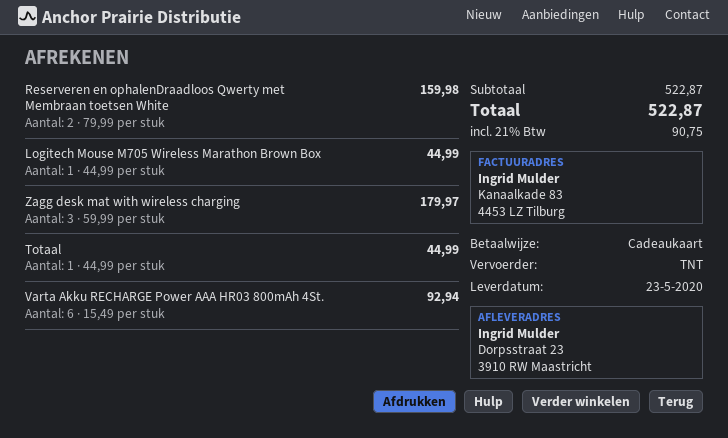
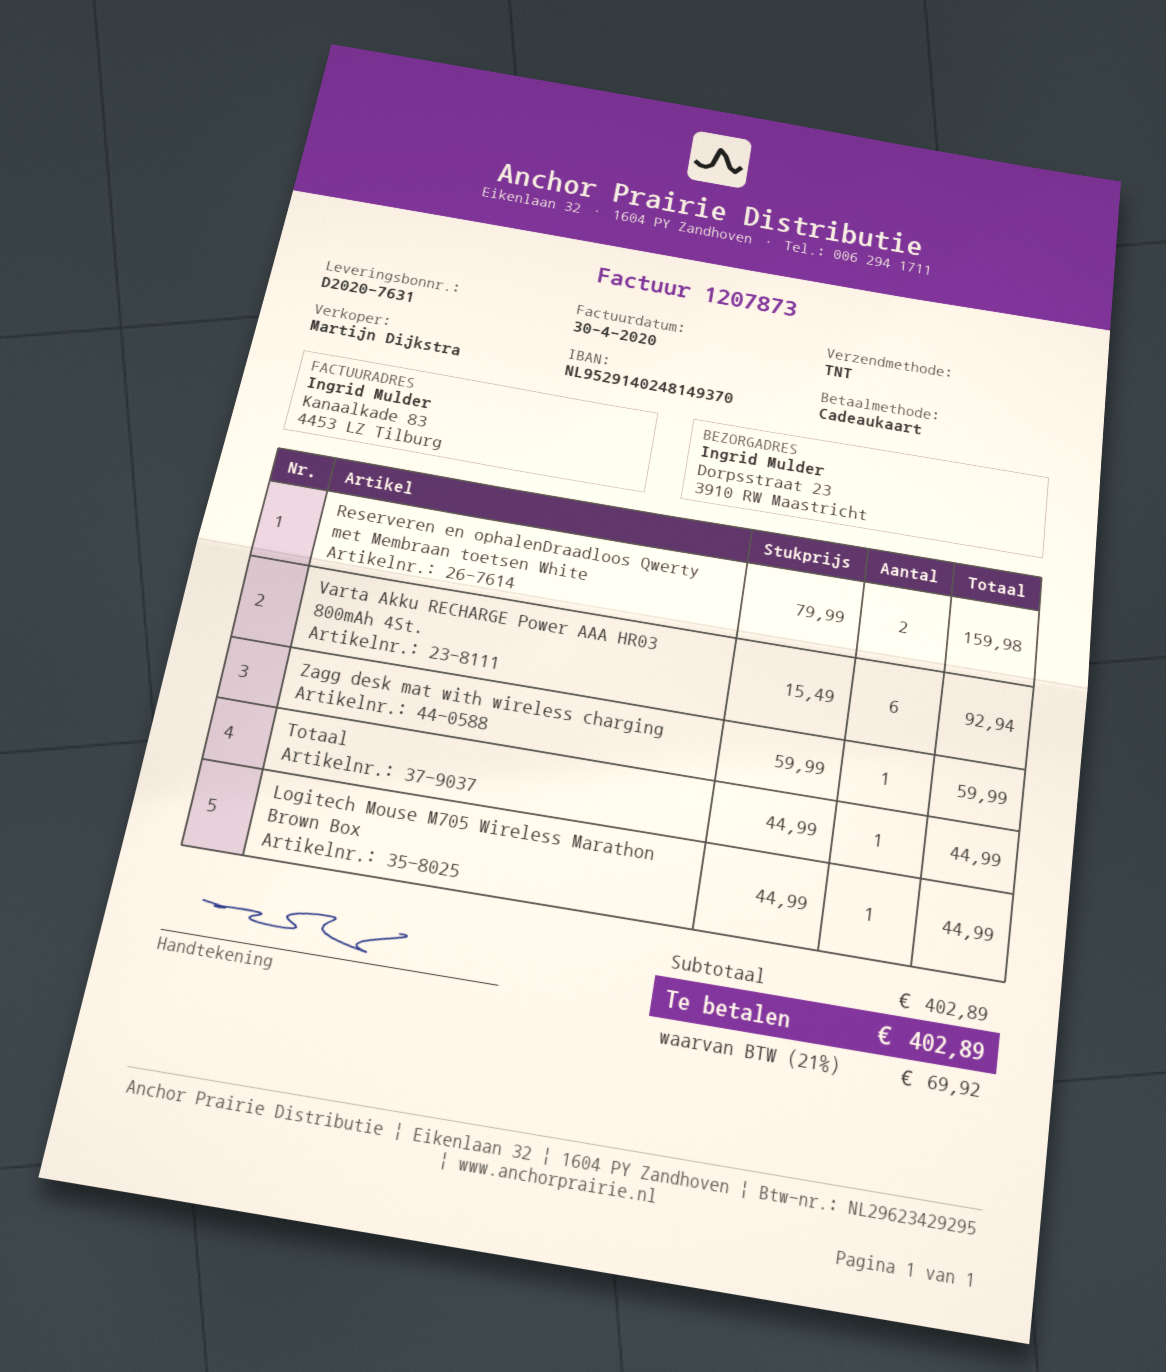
Zagg desk mat with wireless charging: 3 x 59.99 = 179.97 -> 1 x 59.99 = 59.99
subtotal: 522.87 -> 402.89
tax: 21% = 90.75 -> 21% = 69.92
total: 522.87 -> 402.89

